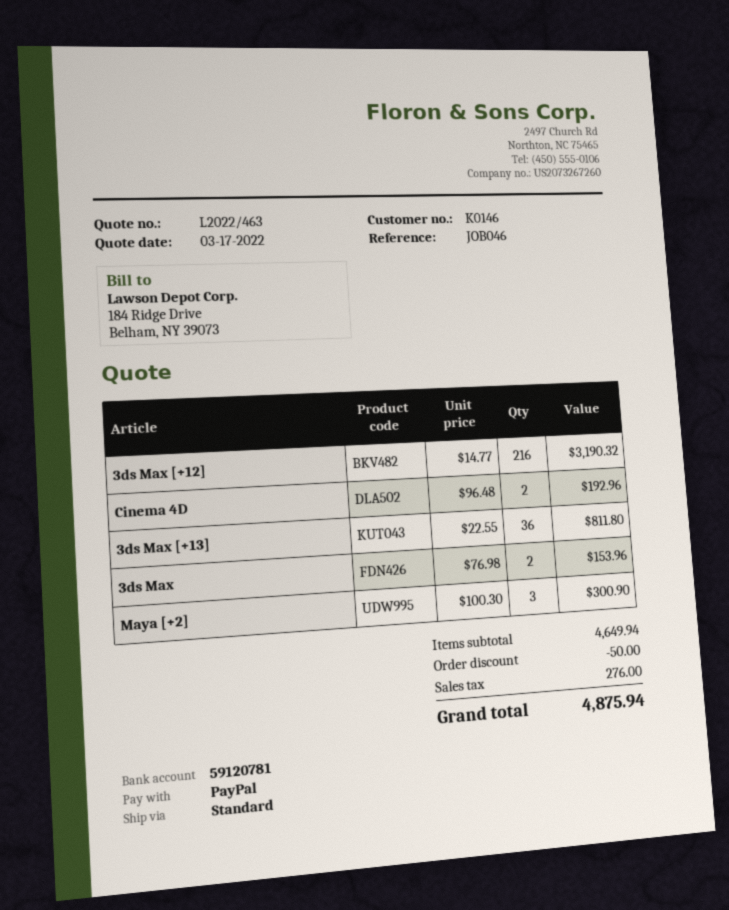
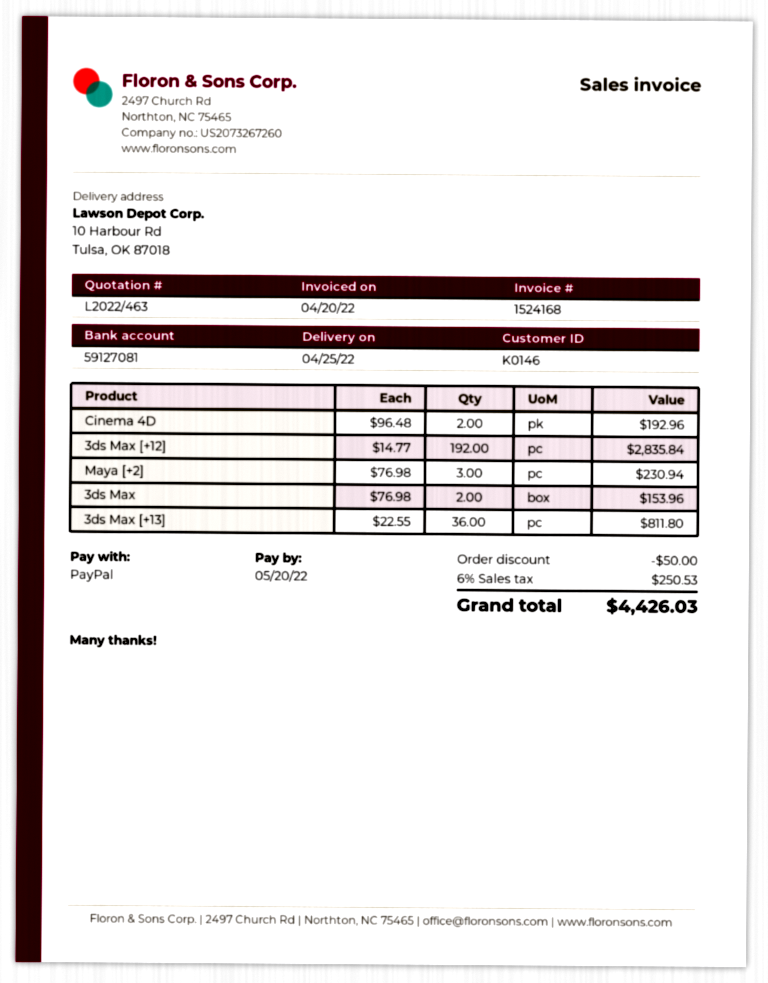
bank account: 59120781 -> 59127081
3ds Max [+12]: 216 x 14.77 = 3190.32 -> 192 x 14.77 = 2835.84
Maya [+2]: 3 x 100.30 = 300.90 -> 3 x 76.98 = 230.94
tax: 276.00 -> 250.53
total: 4875.94 -> 4426.03

